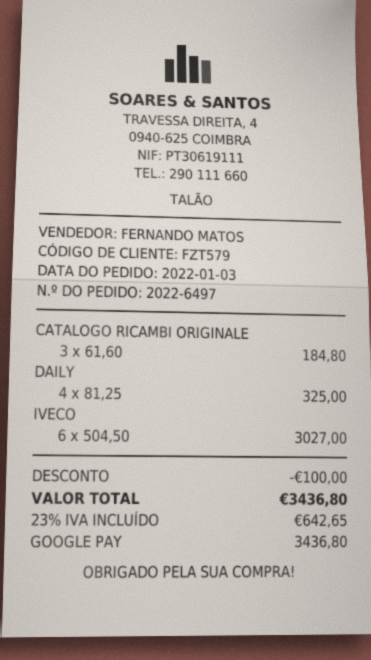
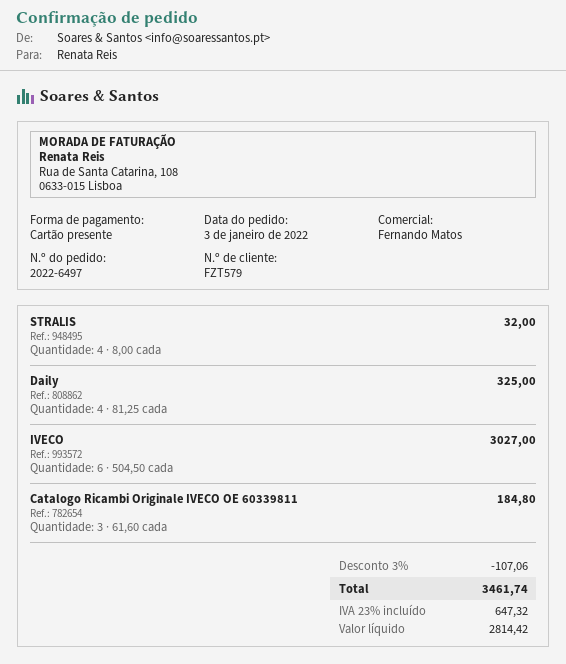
payment method: Google Pay -> gift card
STRALIS: none -> 4 x 8.00 = 32.00
discount: 100.00 -> 107.06
tax: 23% = 642.65 -> 23% = 647.32
total: 3436.80 -> 3461.74

